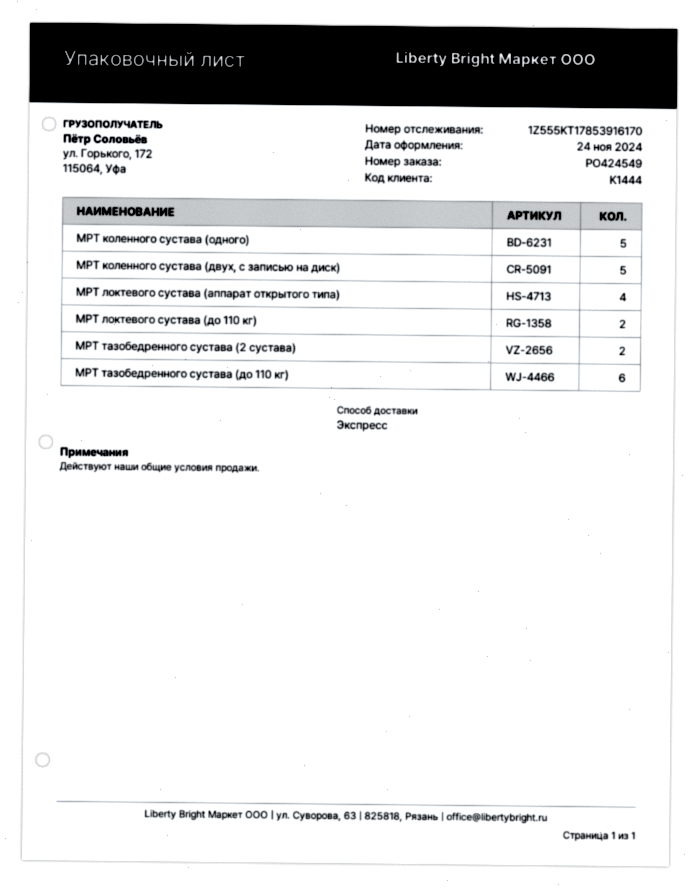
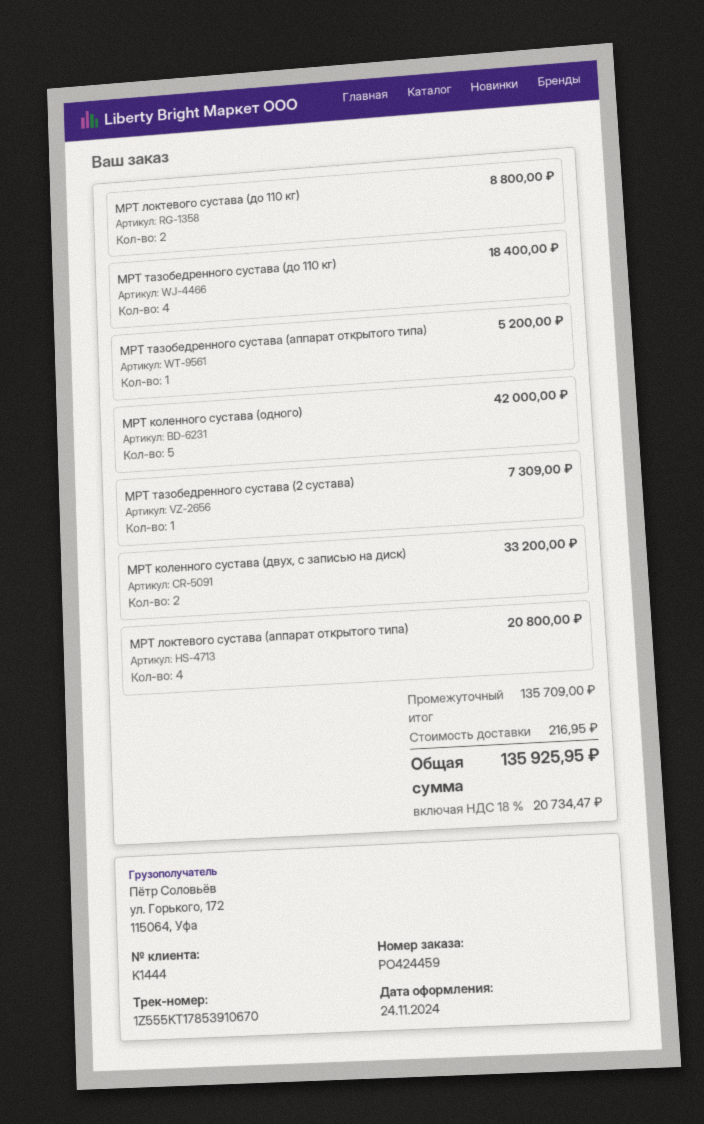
order number: PO424549 -> PO424459
tracking number: 1Z555KT17853916170 -> 1Z555KT17853910670
МРТ коленного сустава (двух, с записью на диск): 5 -> 2
МРТ тазобедренного сустава (2 сустава): 2 -> 1
МРТ тазобедренного сустава (до 110 кг): 6 -> 4
МРТ тазобедренного сустава (аппарат открытого типа): none -> 1

